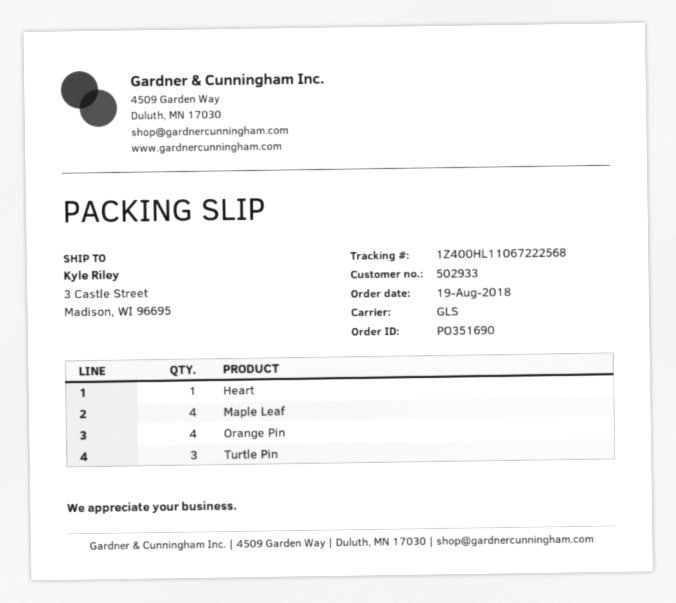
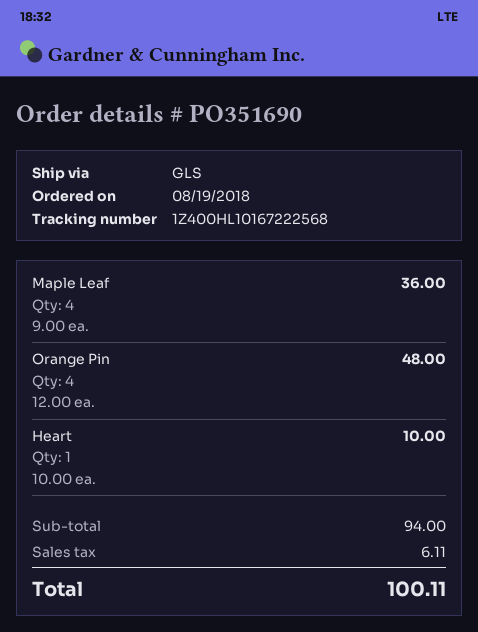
tracking number: 1Z400HL11067222568 -> 1Z400HL10167222568
Turtle Pin: 3 -> none

